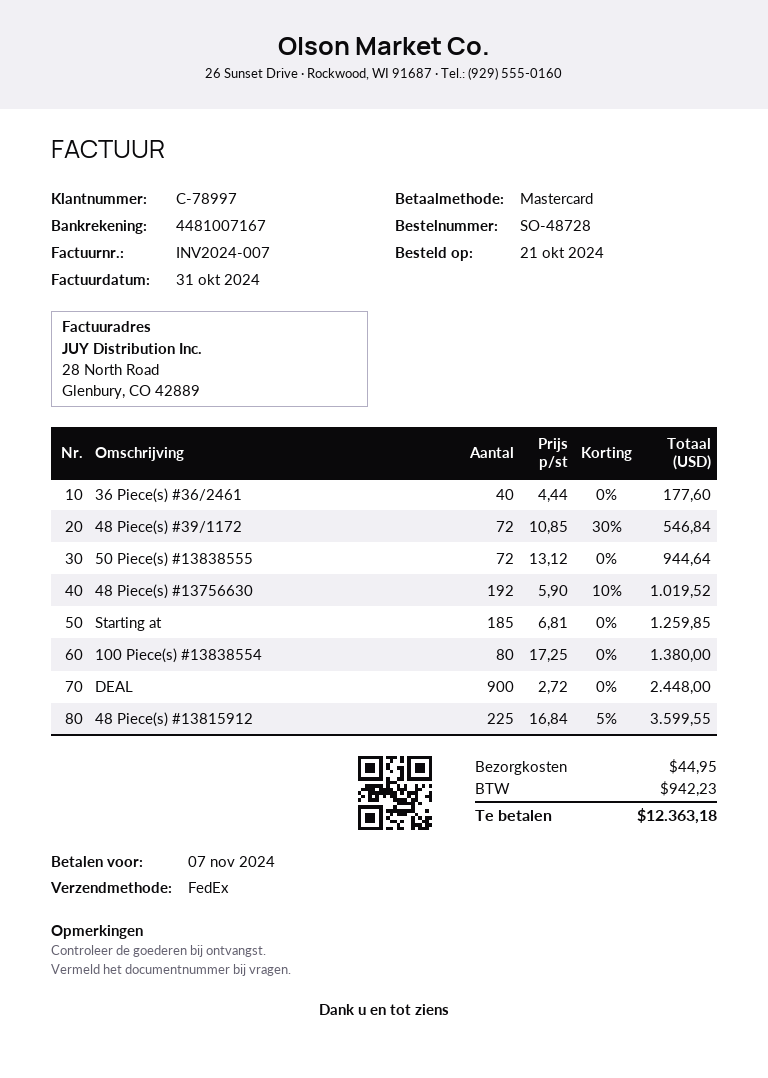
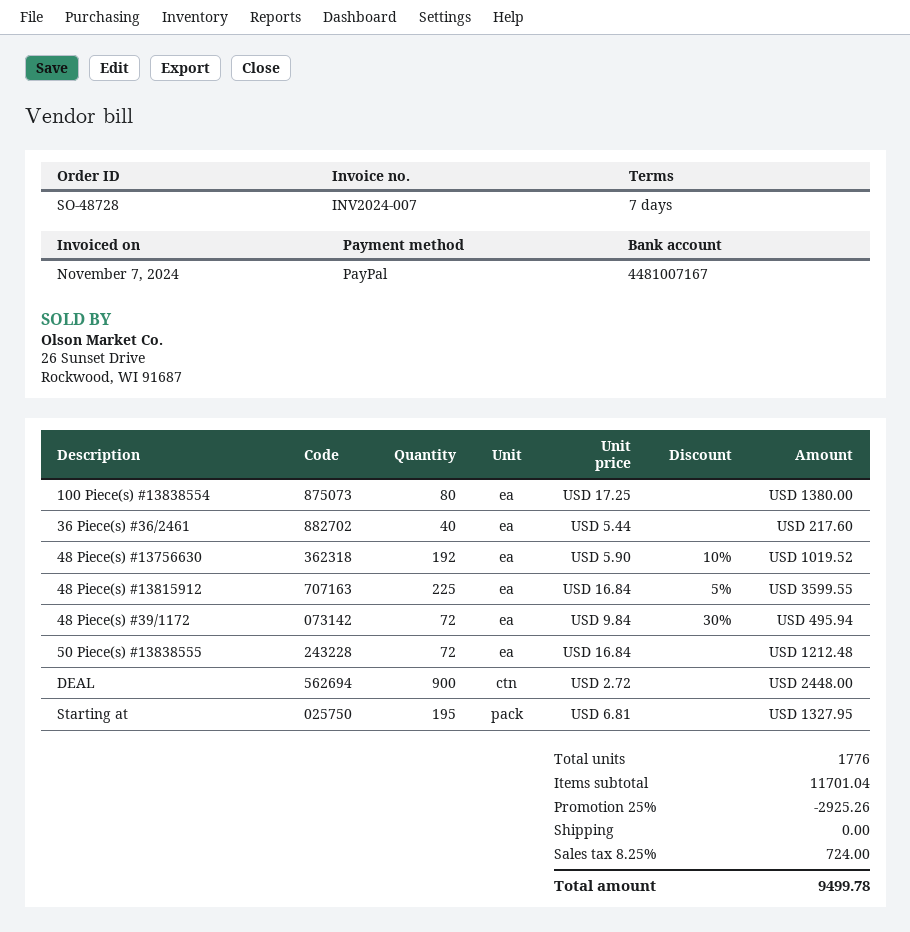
invoice date: 2024-10-31 -> 2024-11-07
payment method: Mastercard -> PayPal
36 Piece(s) #36/2461: 40 x 4.44 = 177.60 -> 40 x 5.44 = 217.60
48 Piece(s) #39/1172: 72 x 10.85 - 30% = 546.84 -> 72 x 9.84 - 30% = 495.94
50 Piece(s) #13838555: 72 x 13.12 = 944.64 -> 72 x 16.84 = 1212.48
Starting at: 185 x 6.81 = 1259.85 -> 195 x 6.81 = 1327.95
discount: none -> 25% = 2925.26
shipping: 44.95 -> 0.00
tax: 942.23 -> 724.00
total: 12363.18 -> 9499.78

